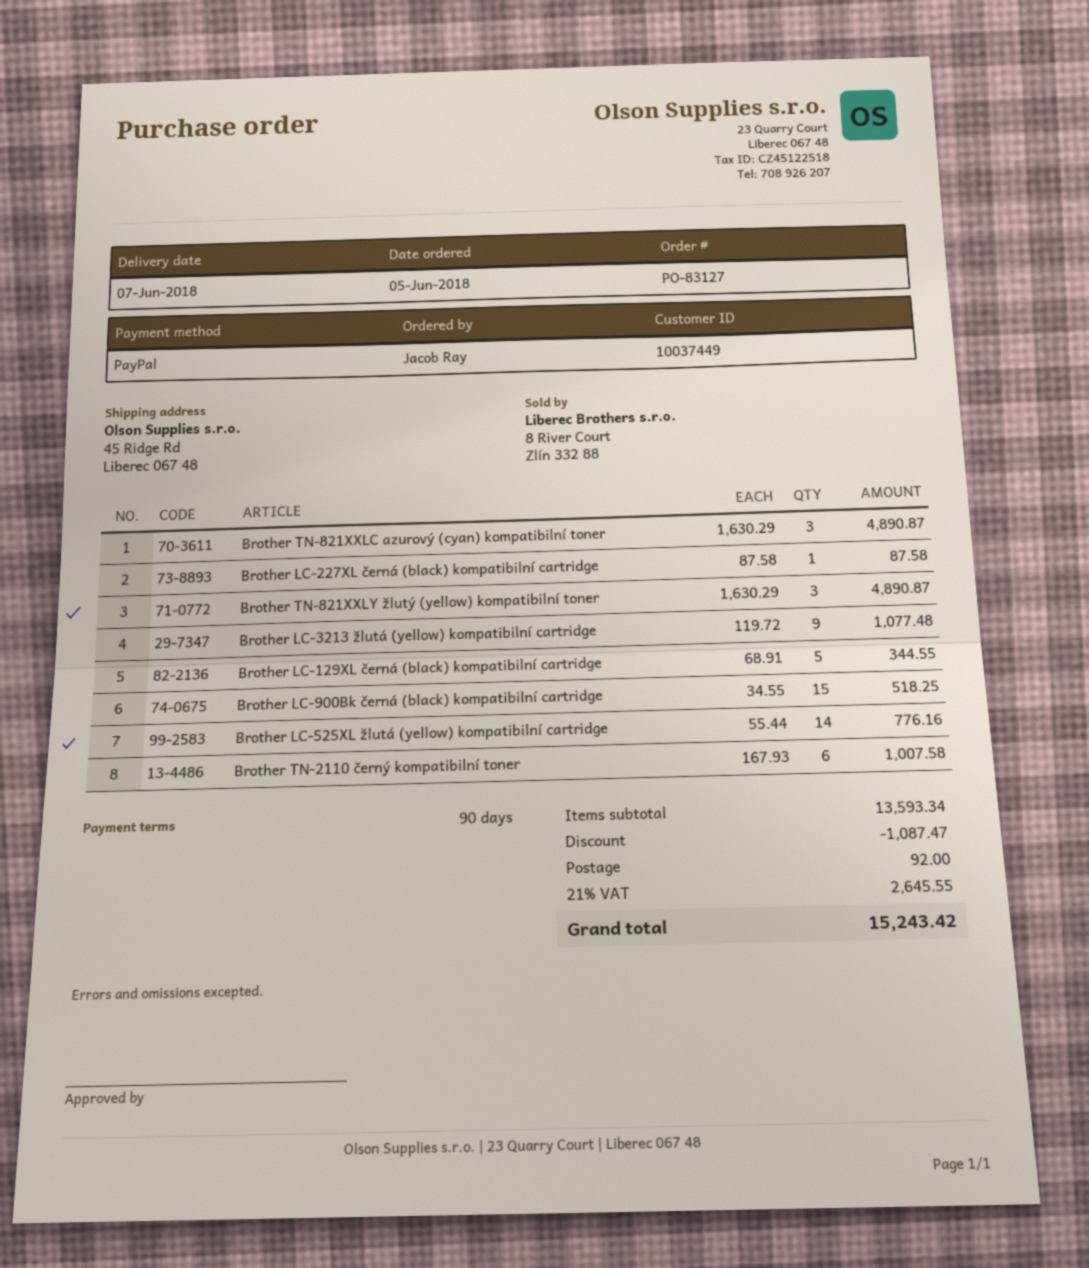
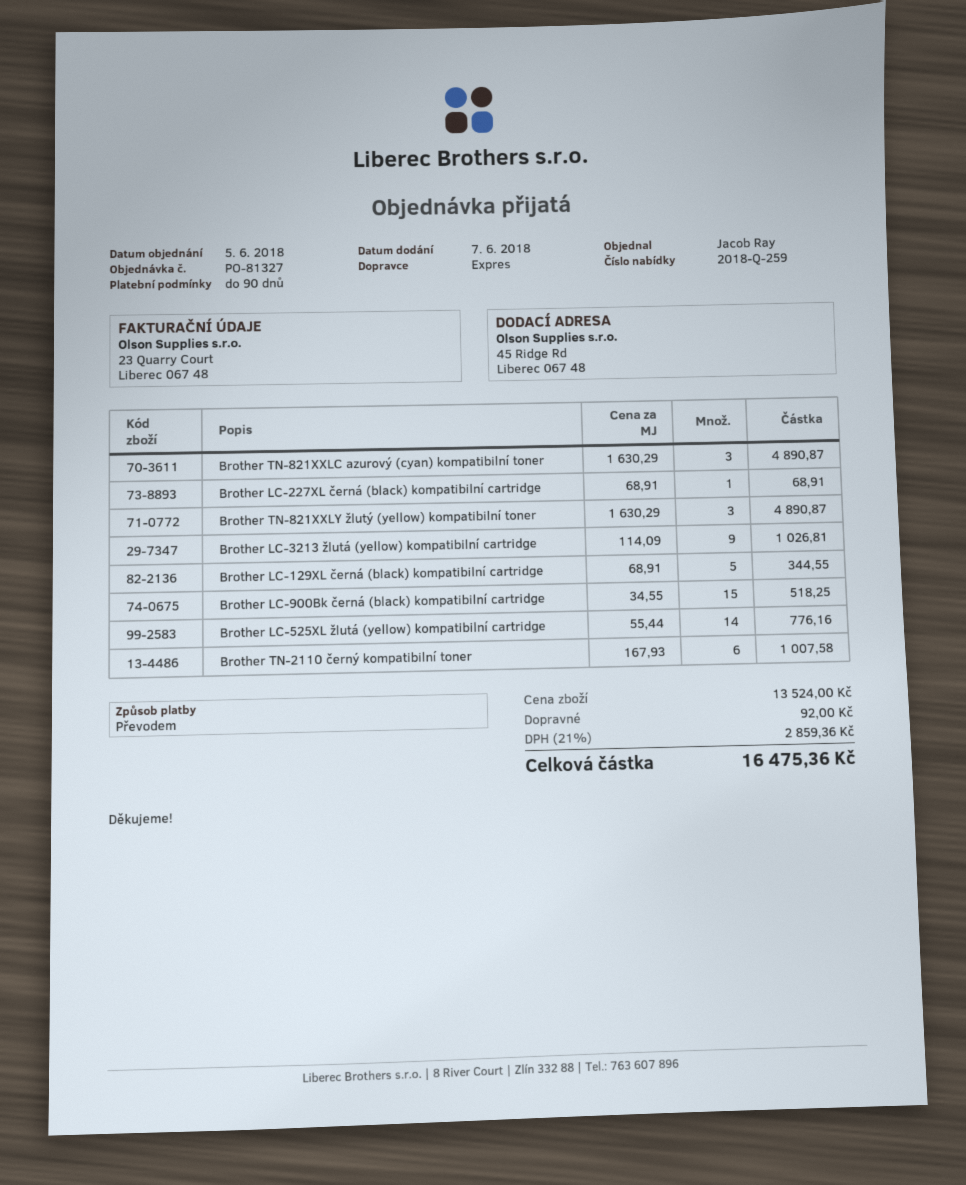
order number: PO-83127 -> PO-81327
payment method: PayPal -> bank transfer
Brother LC-227XL černá (black) kompatibilní cartridge: 1 x 87.58 = 87.58 -> 1 x 68.91 = 68.91
Brother LC-3213 žlutá (yellow) kompatibilní cartridge: 9 x 119.72 = 1077.48 -> 9 x 114.09 = 1026.81
subtotal: 13593.34 -> 13524.00
discount: 1087.47 -> none
tax: 21% = 2645.55 -> 21% = 2859.36
total: 15243.42 -> 16475.36

